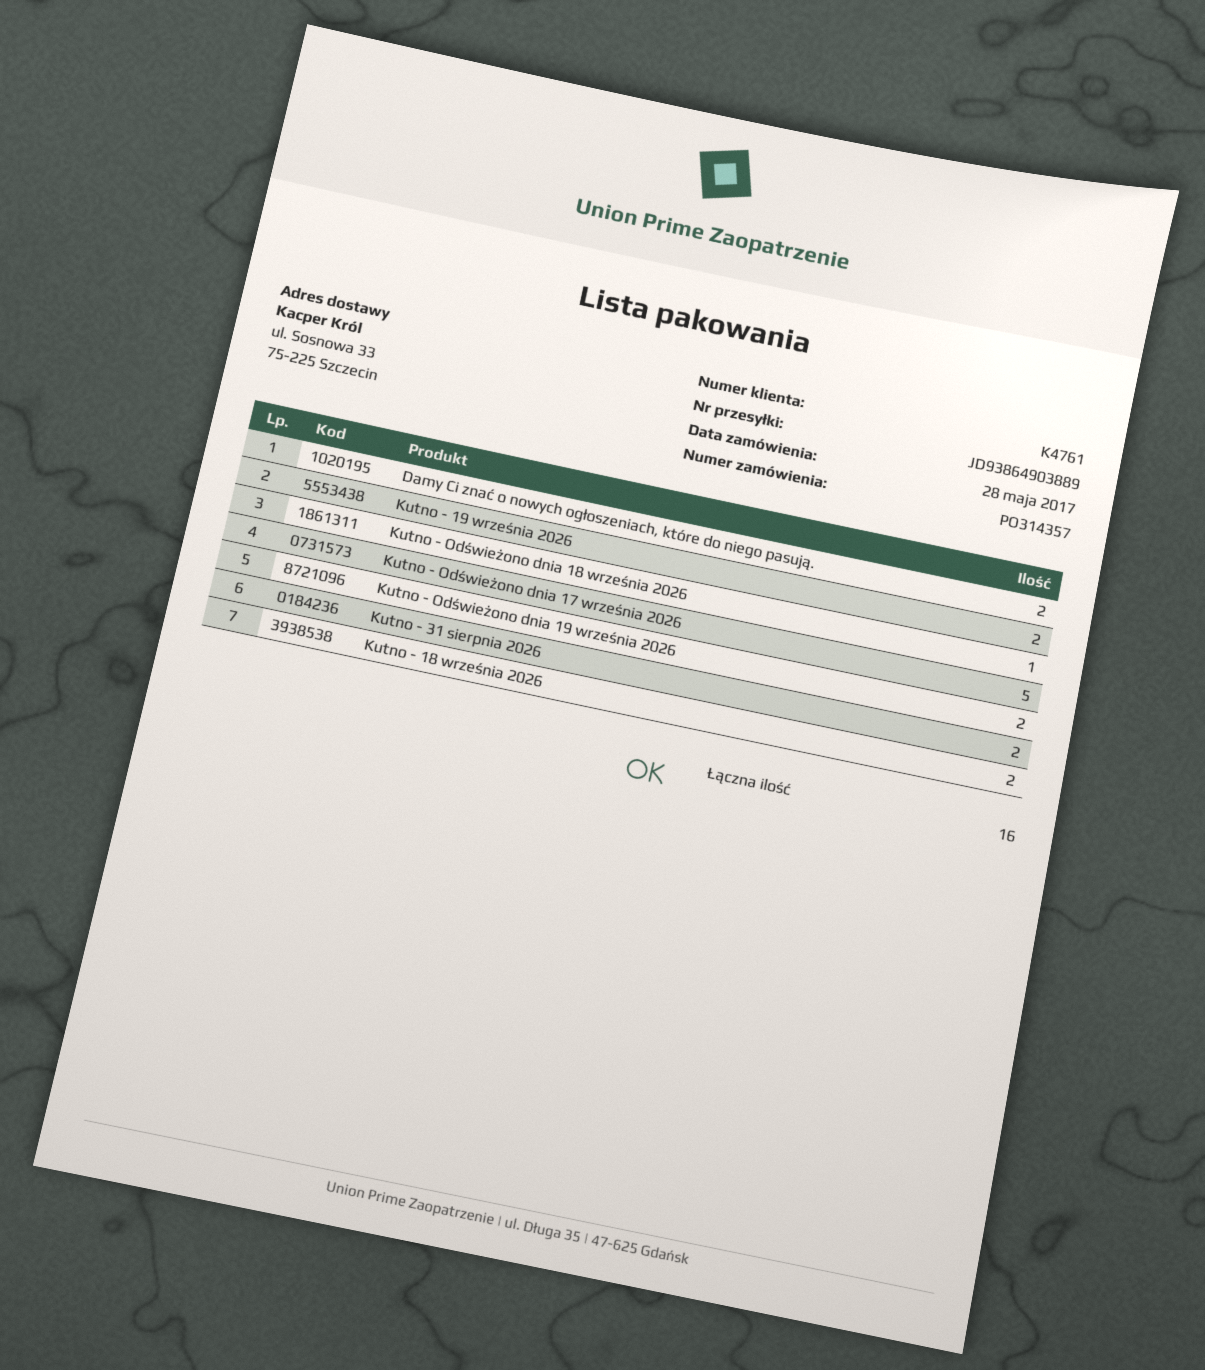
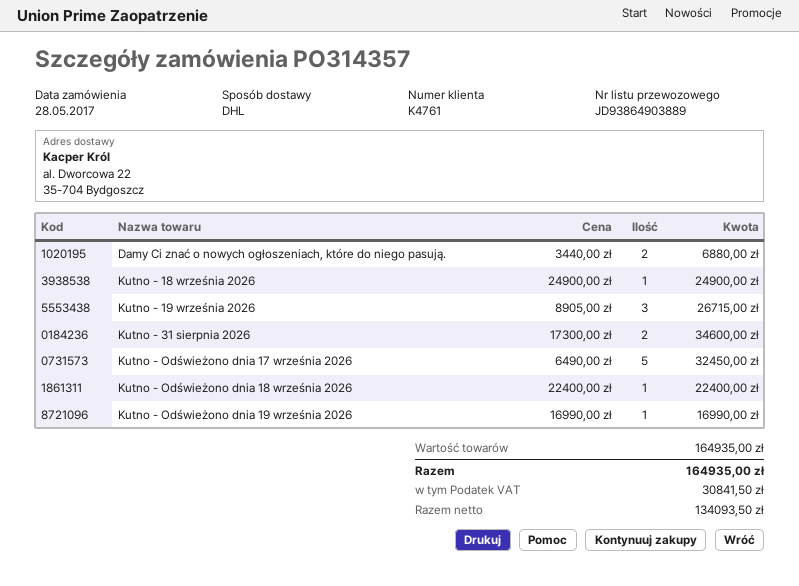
ship to: ul. Sosnowa 33, 75-225 Szczecin -> al. Dworcowa 22, 35-704 Bydgoszcz
Kutno - 19 września 2026: 2 -> 3
Kutno - Odświeżono dnia 19 września 2026: 2 -> 1
Kutno - 18 września 2026: 2 -> 1

